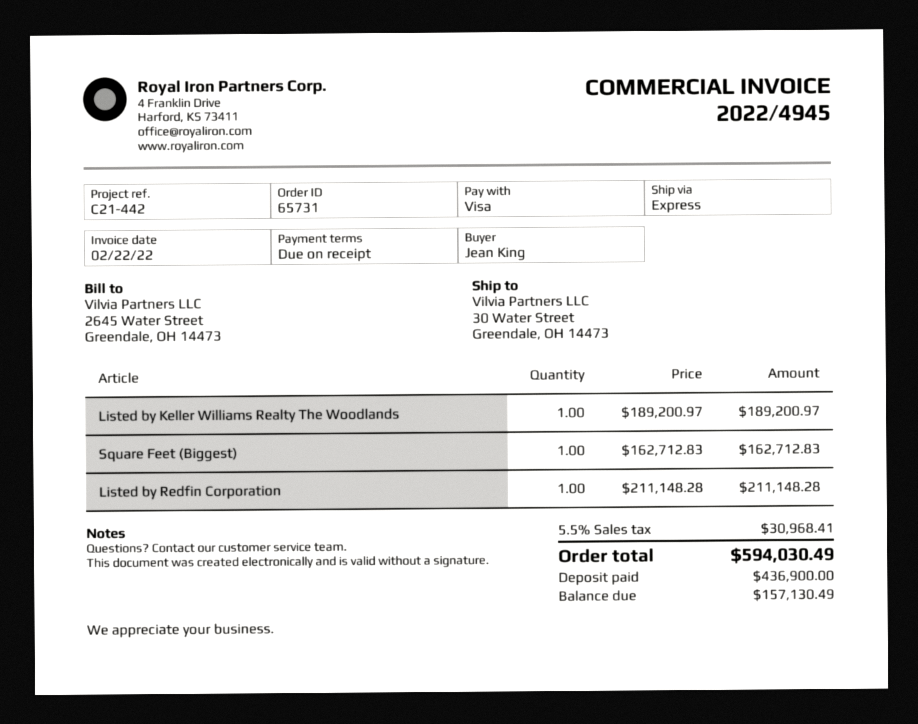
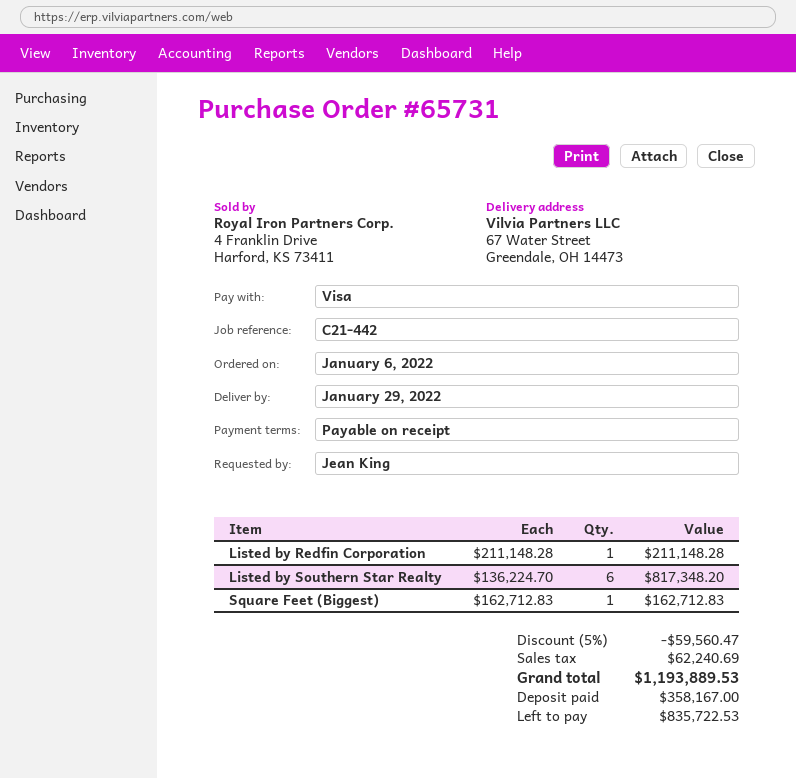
ship to: 30 Water Street, Greendale, OH 14473 -> 67 Water Street, Greendale, OH 14473
Listed by Keller Williams Realty The Woodlands: 1 x 189200.97 = 189200.97 -> none
Listed by Southern Star Realty: none -> 6 x 136224.70 = 817348.20
discount: none -> 5% = 59560.47
tax: 30968.41 -> 62240.69
total: 594030.49 -> 1193889.53
deposit: 436900.00 -> 358167.00
balance: 157130.49 -> 835722.53

